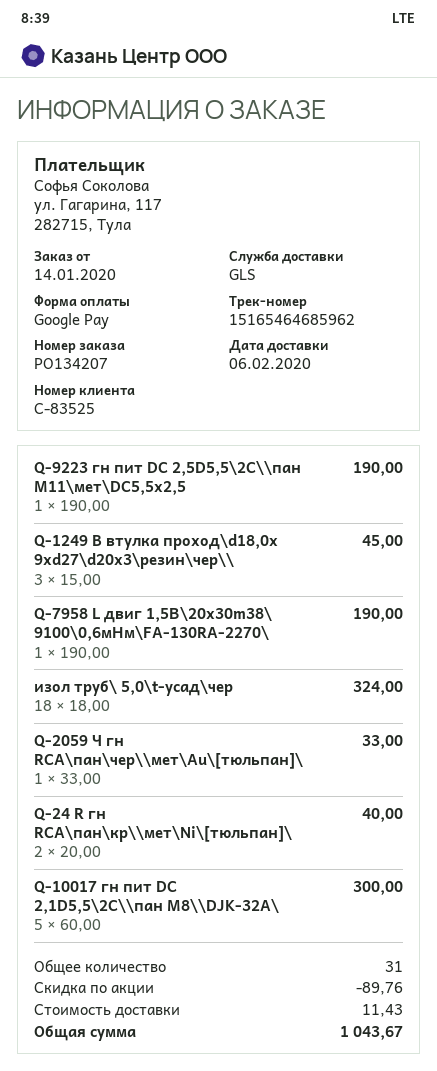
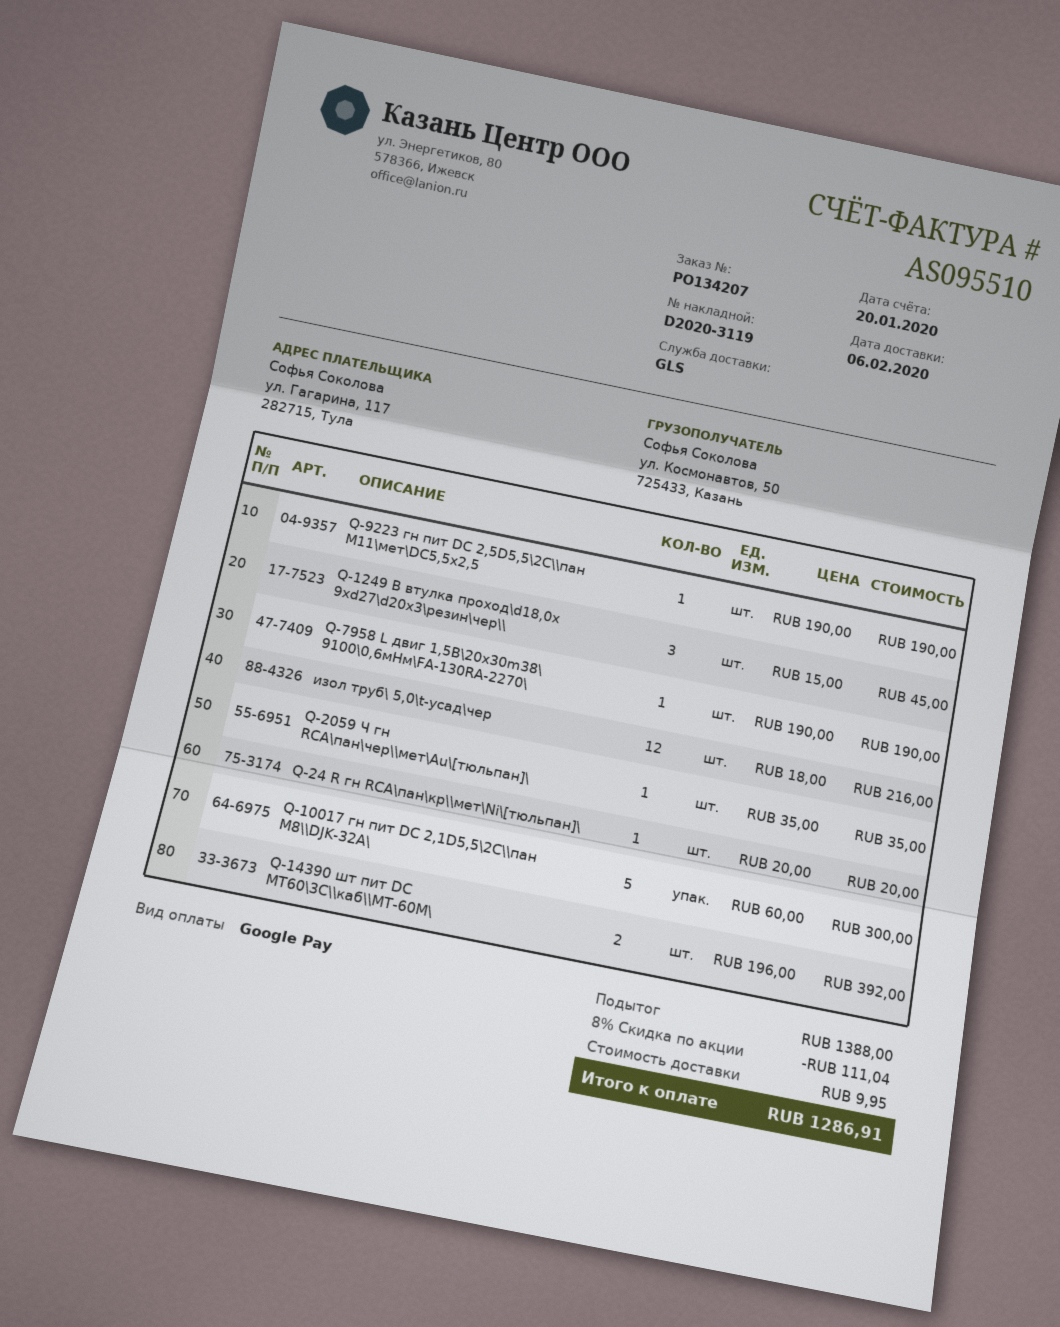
изол труб\ 5,0\t-усад\чер: 18 x 18.00 = 324.00 -> 12 x 18.00 = 216.00
Q-2059 Ч гн RCA\пан\чер\\мет\Au\[тюльпан]\: 1 x 33.00 = 33.00 -> 1 x 35.00 = 35.00
Q-24 R гн RCA\пан\кр\\мет\Ni\[тюльпан]\: 2 x 20.00 = 40.00 -> 1 x 20.00 = 20.00
Q-14390 шт пит DC MT60\3C\\каб\\MT-60M\: none -> 2 x 196.00 = 392.00
discount: 89.76 -> 111.04
shipping: 11.43 -> 9.95
total: 1043.67 -> 1286.91

